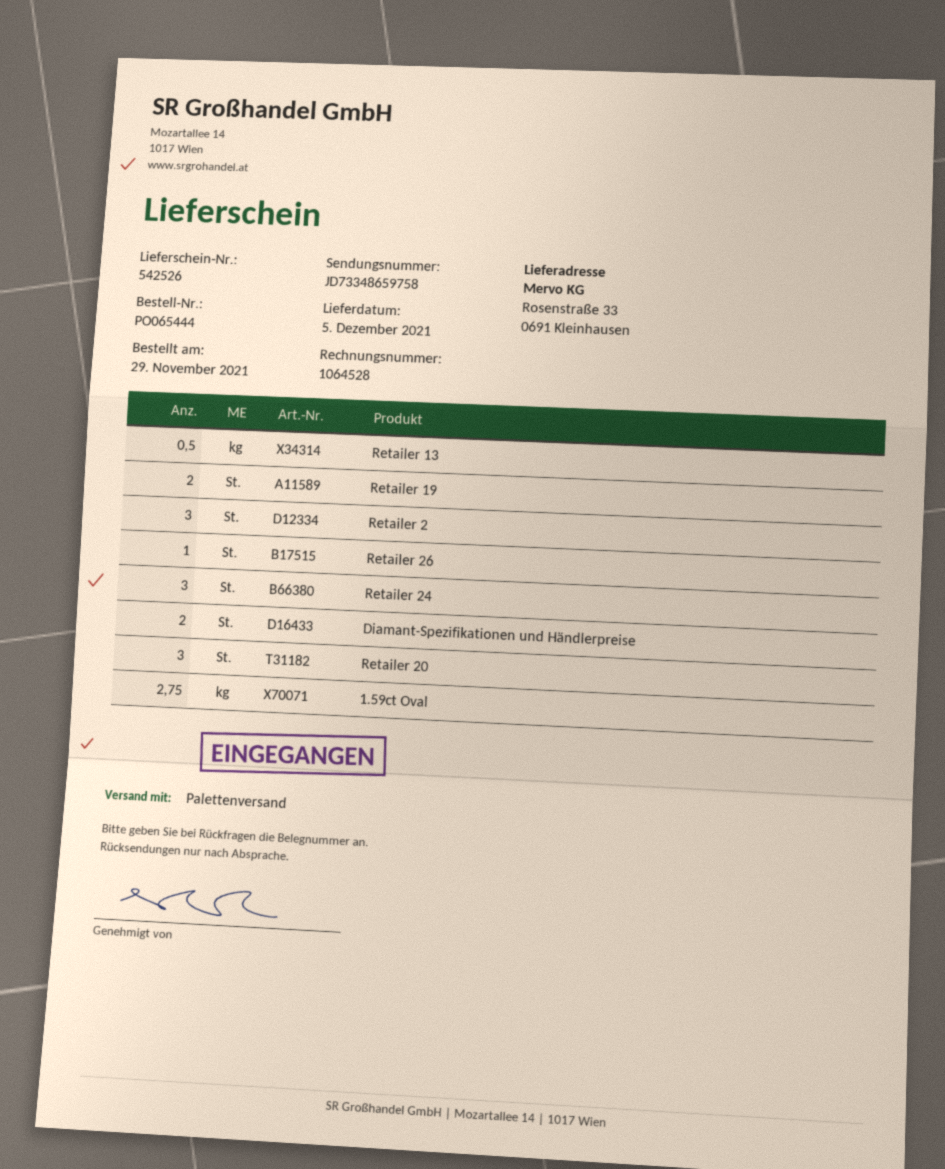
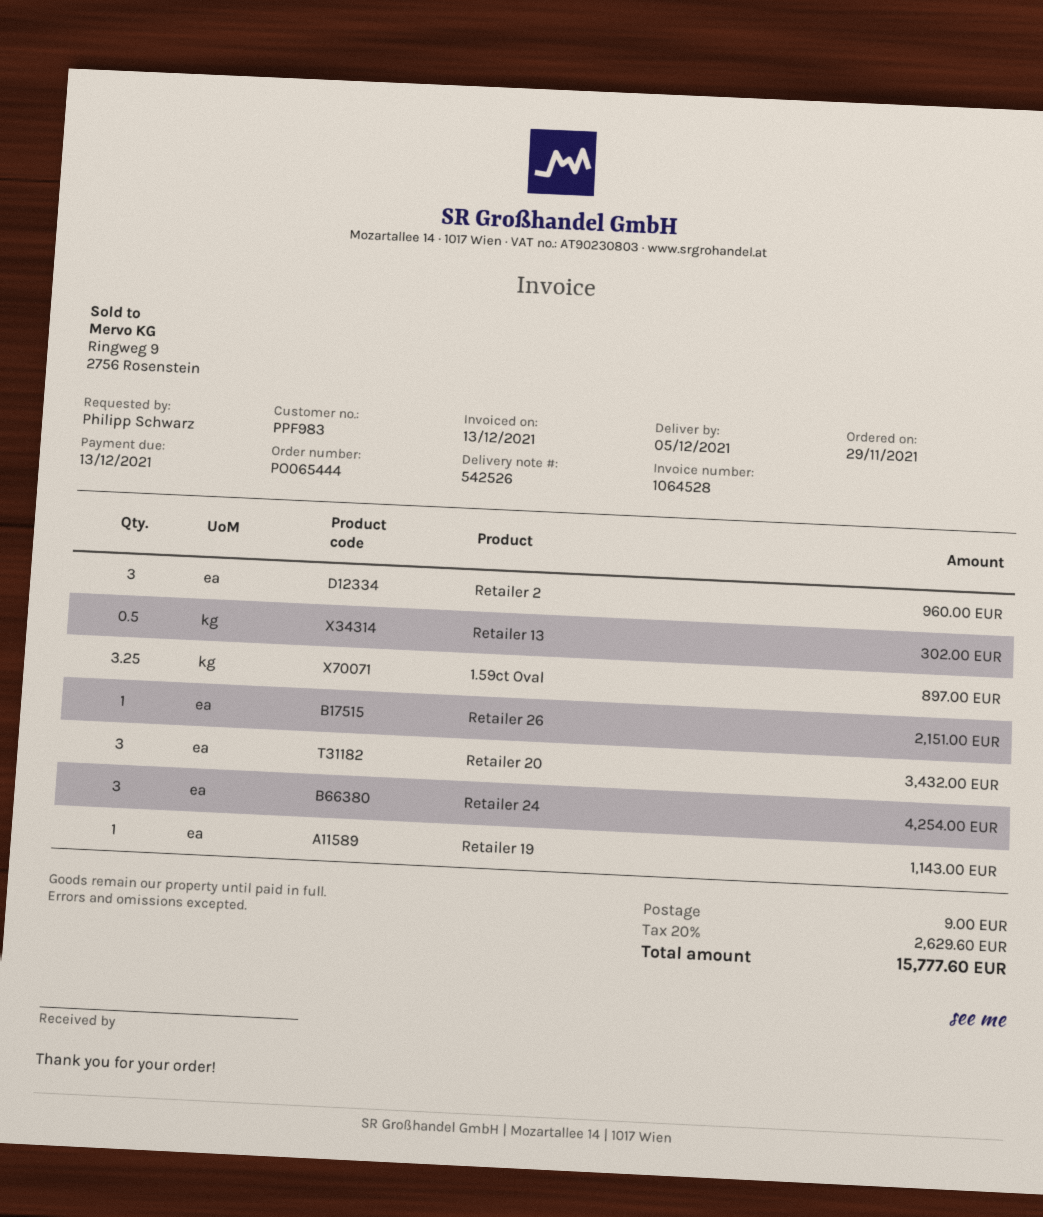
Retailer 19: 2 -> 1
Diamant-Spezifikationen und Händlerpreise: 2 -> none
1.59ct Oval: 2.75 -> 3.25

